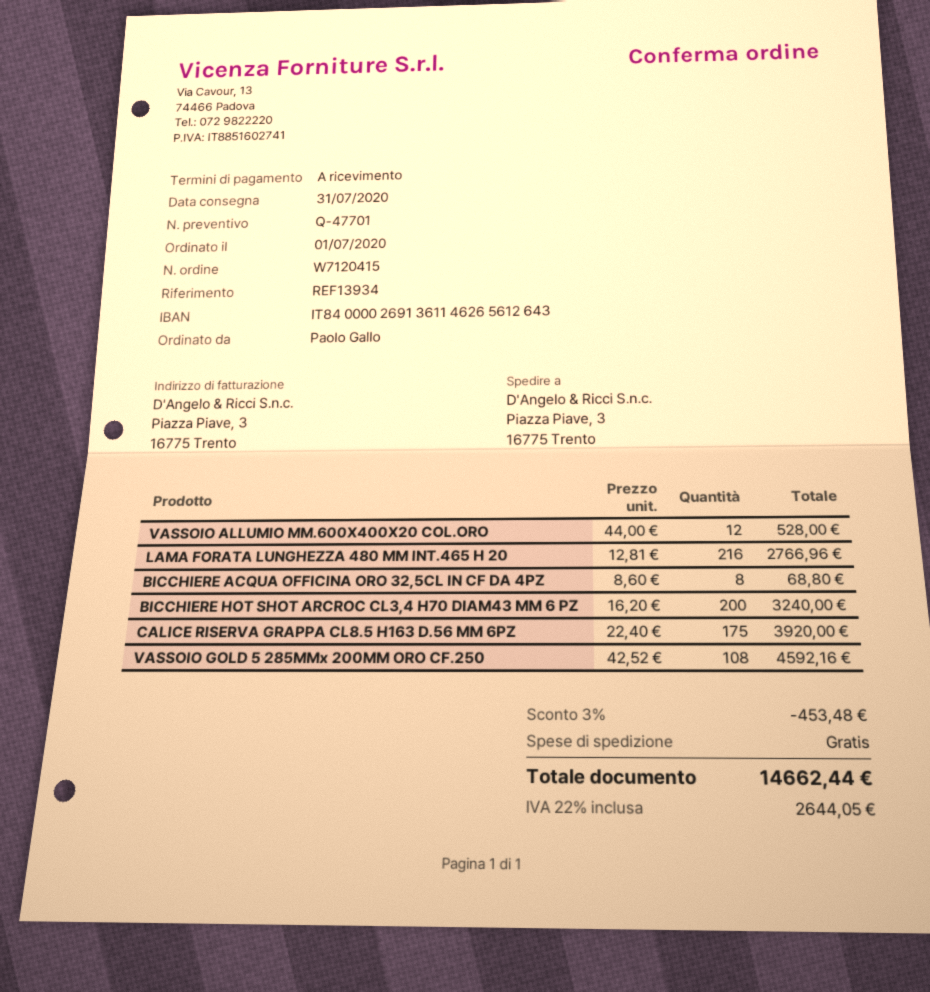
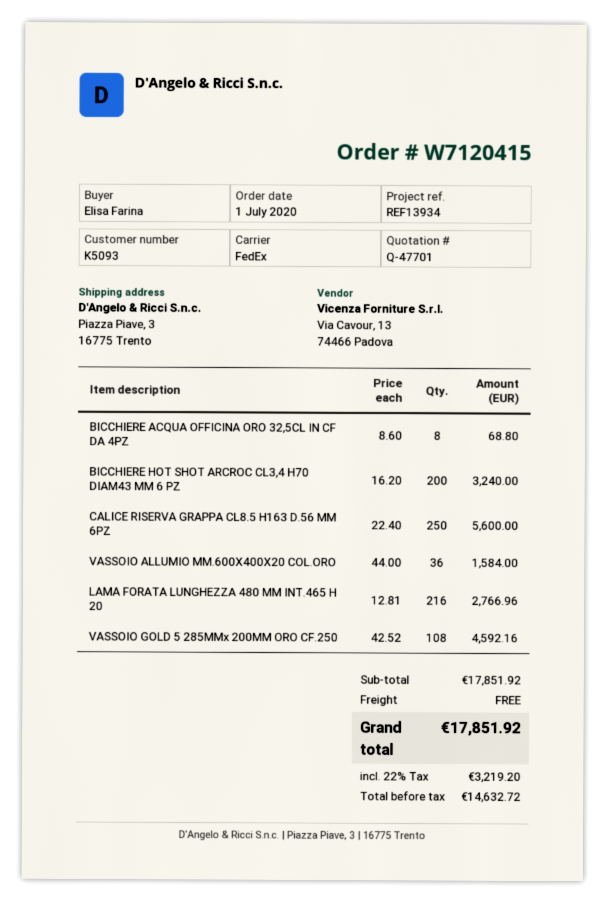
ordered by: Paolo Gallo -> Elisa Farina
VASSOIO ALLUMIO MM.600X400X20 COL.ORO: 12 x 44.00 = 528.00 -> 36 x 44.00 = 1584.00
CALICE RISERVA GRAPPA CL8.5 H163 D.56 MM 6PZ: 175 x 22.40 = 3920.00 -> 250 x 22.40 = 5600.00
discount: 3% = 453.48 -> none
tax: 22% = 2644.05 -> 22% = 3219.20
total: 14662.44 -> 17851.92

